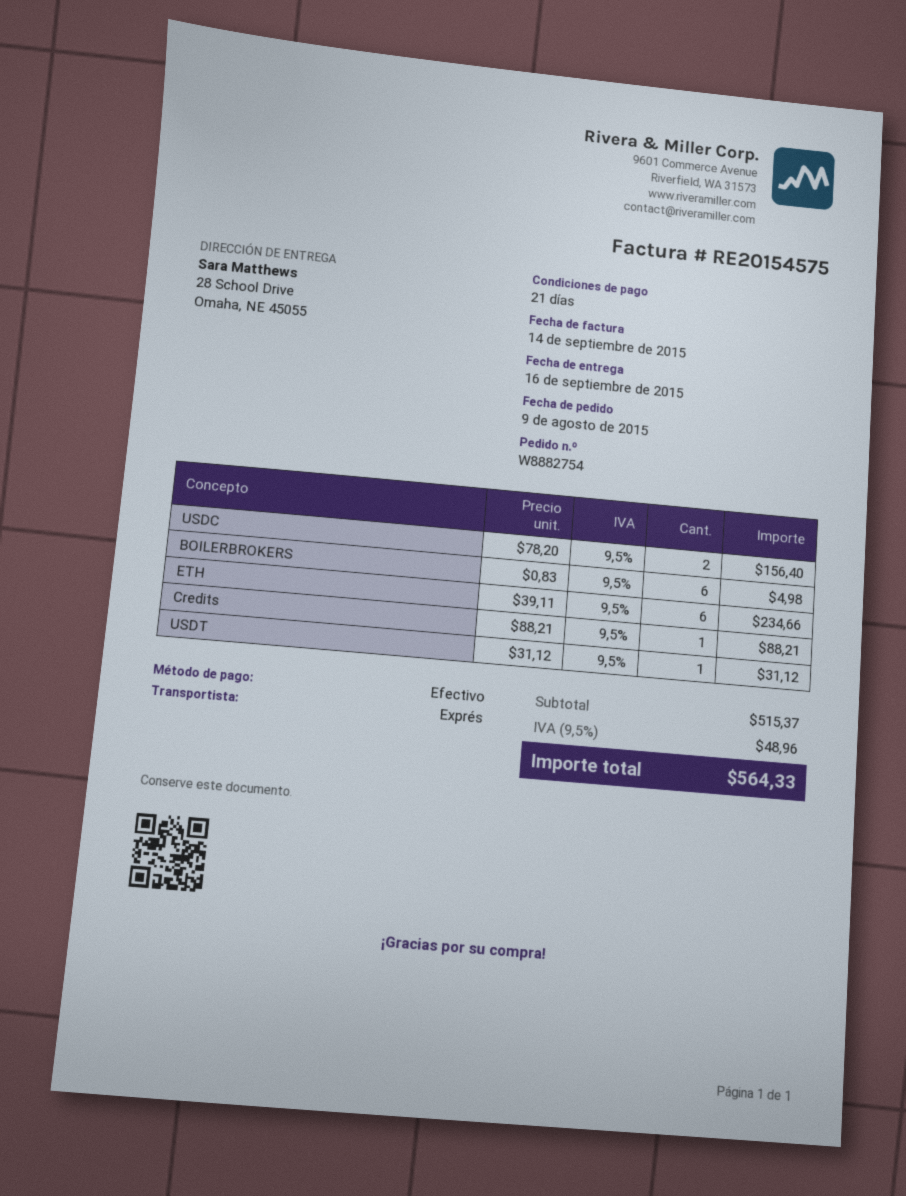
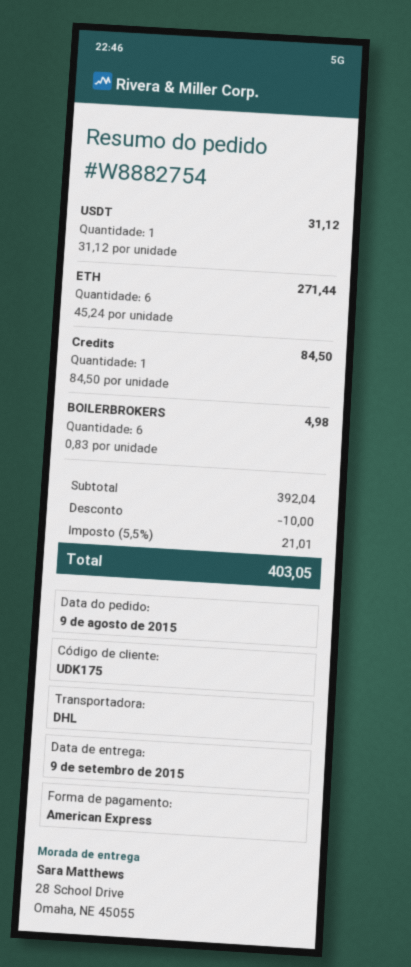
delivery date: 2015-09-16 -> 2015-09-09
payment method: cash -> American Express
shipping method: express -> DHL
USDC: 2 x 78.20 = 156.40 -> none
ETH: 6 x 39.11 = 234.66 -> 6 x 45.24 = 271.44
Credits: 1 x 88.21 = 88.21 -> 1 x 84.50 = 84.50
subtotal: 515.37 -> 392.04
discount: none -> 10.00
tax: 9.5% = 48.96 -> 5.5% = 21.01
total: 564.33 -> 403.05

